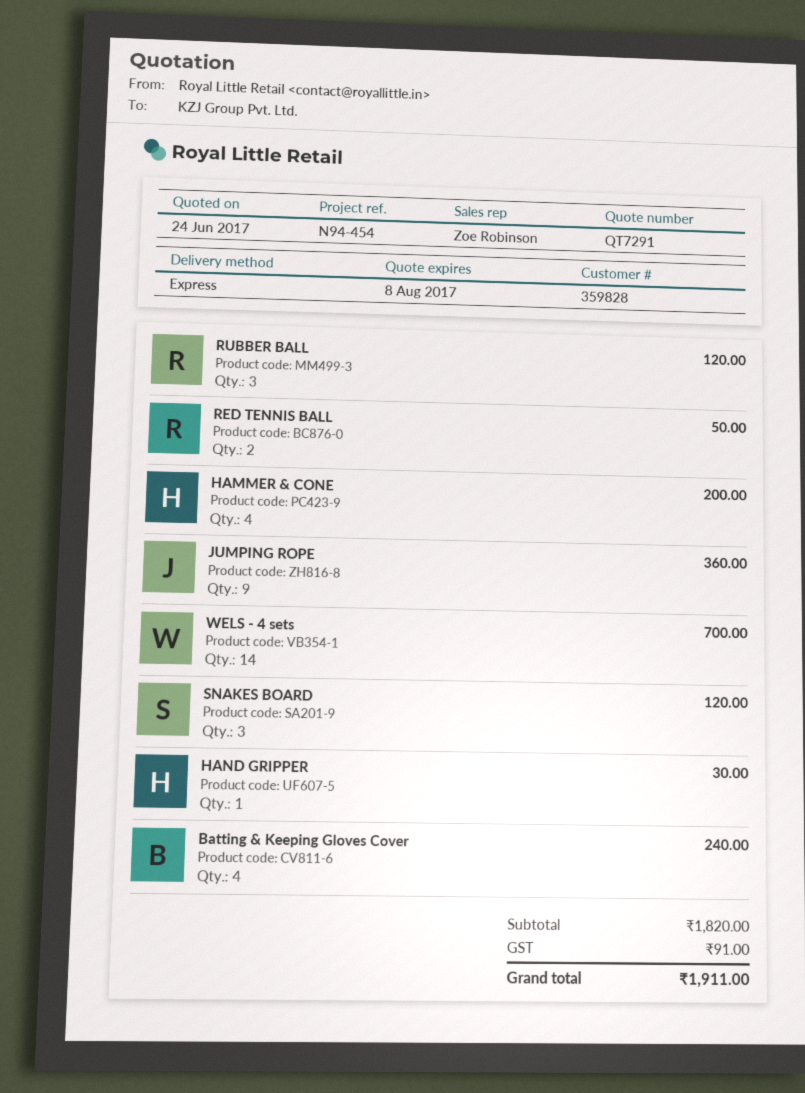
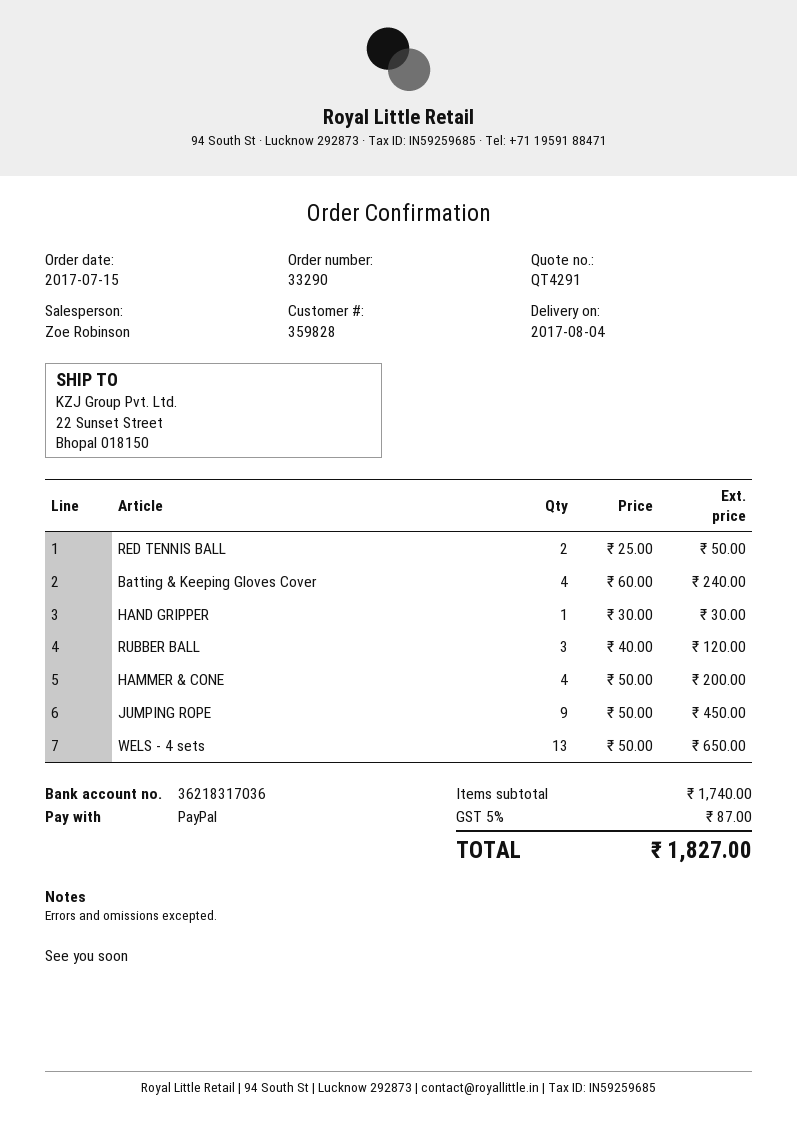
quote number: QT7291 -> QT4291
JUMPING ROPE: 9 for 360.00 -> 9 for 450.00
WELS - 4 sets: 14 for 700.00 -> 13 for 650.00
SNAKES BOARD: 3 for 120.00 -> none
subtotal: 1820.00 -> 1740.00
tax: 91.00 -> 87.00
total: 1911.00 -> 1827.00

